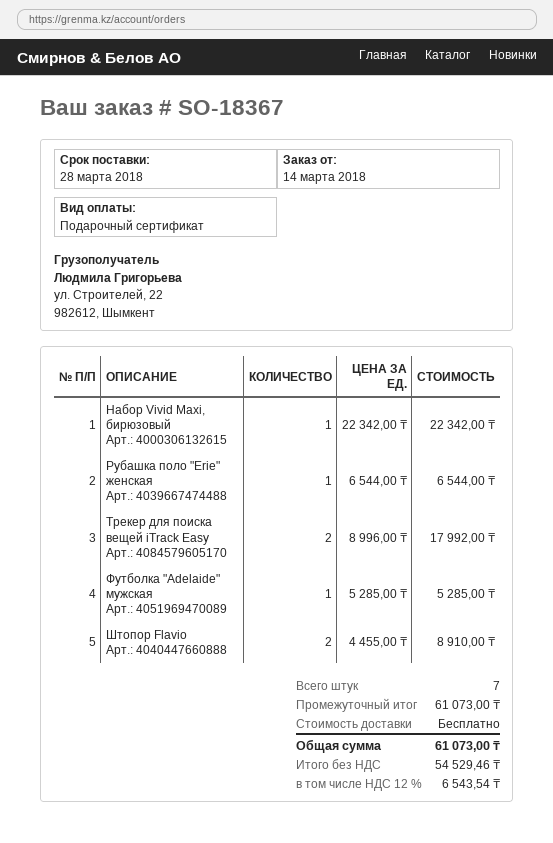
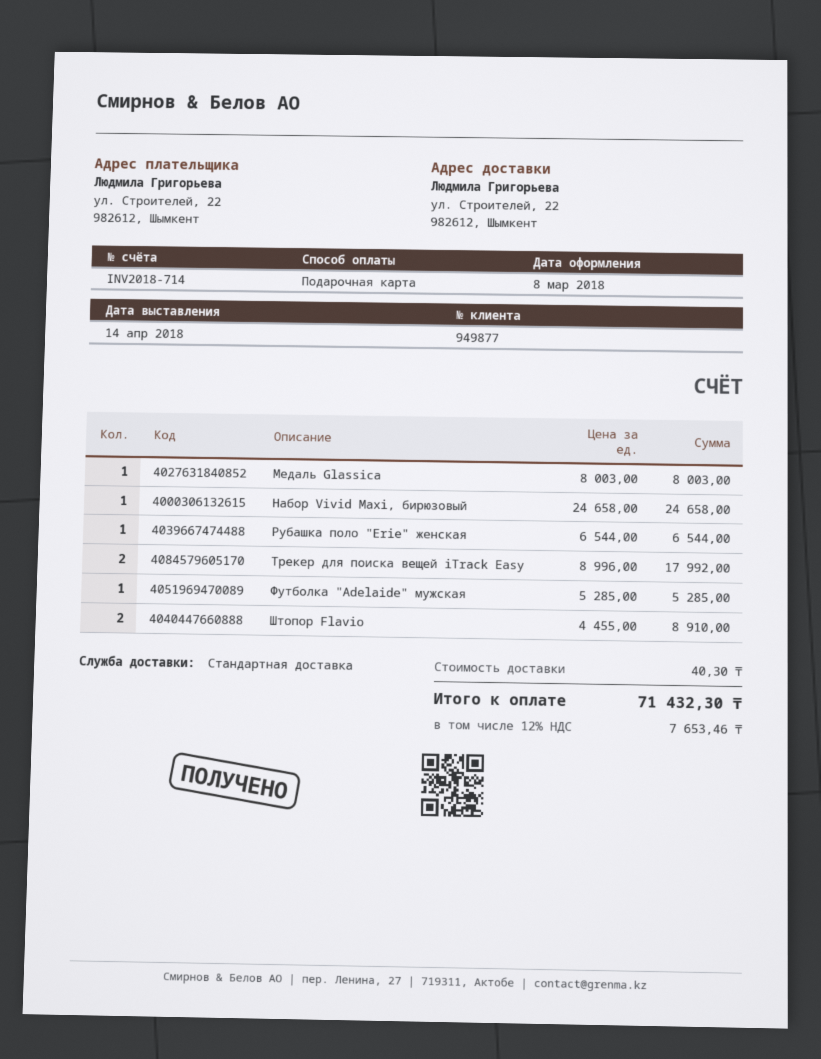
order date: 2018-03-14 -> 2018-03-08
Набор Vivid Maxi, бирюзовый: 1 x 22342.00 = 22342.00 -> 1 x 24658.00 = 24658.00
Медаль Glassica: none -> 1 x 8003.00 = 8003.00
shipping: 0.00 -> 40.30
tax: 12% = 6543.54 -> 12% = 7653.46
total: 61073.00 -> 71432.30

